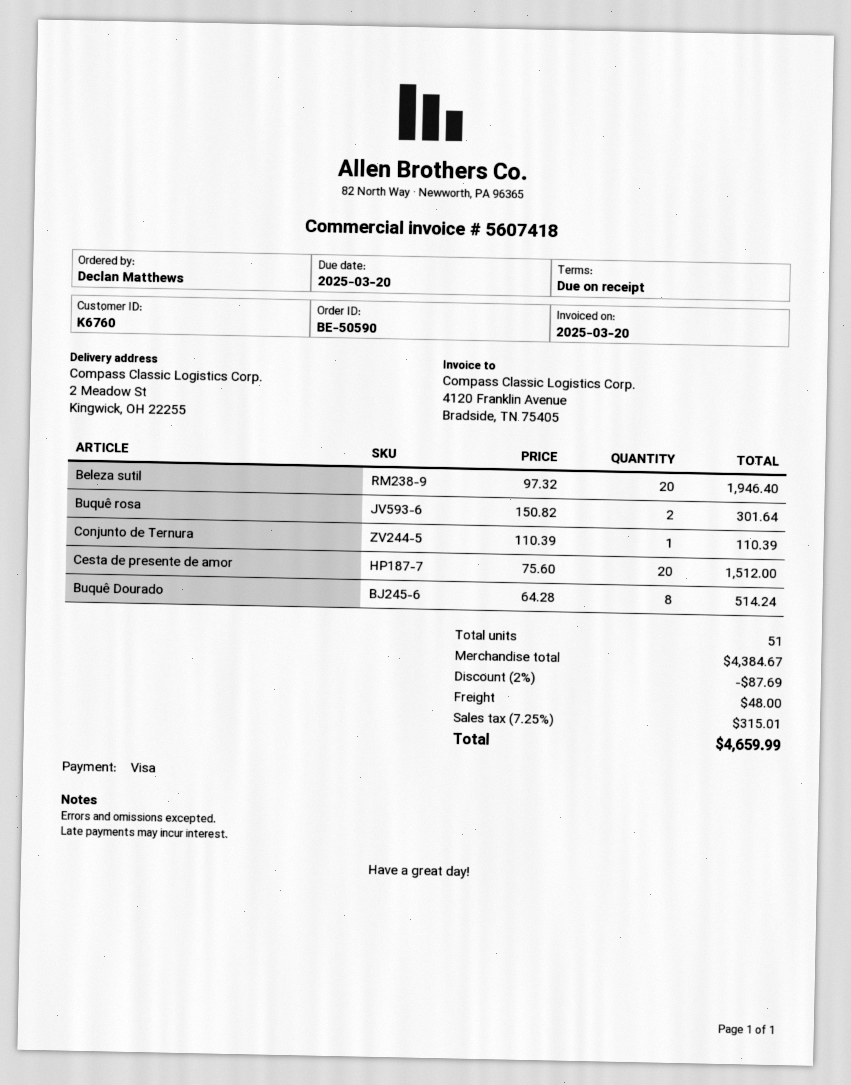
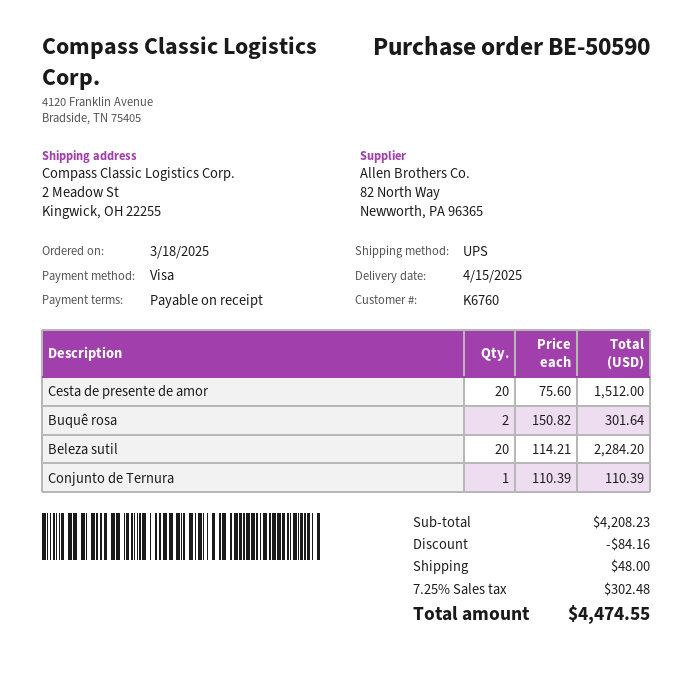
Beleza sutil: 20 x 97.32 = 1946.40 -> 20 x 114.21 = 2284.20
Buquê Dourado: 8 x 64.28 = 514.24 -> none
subtotal: 4384.67 -> 4208.23
discount: 87.69 -> 84.16
tax: 7.25% = 315.01 -> 7.25% = 302.48
total: 4659.99 -> 4474.55

